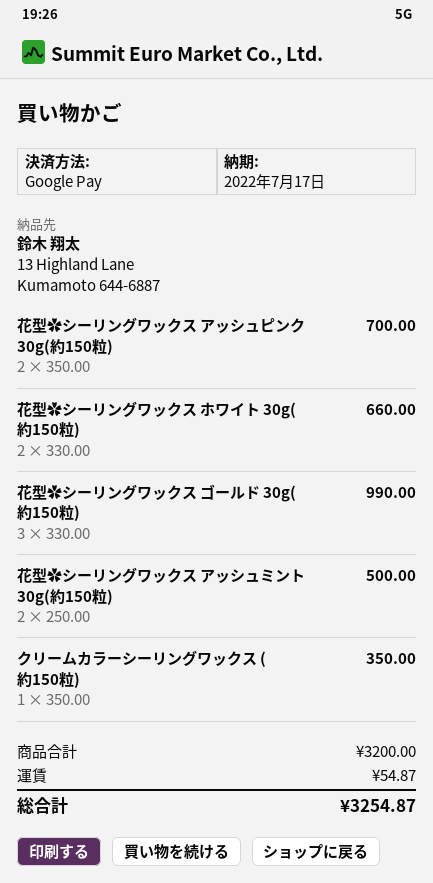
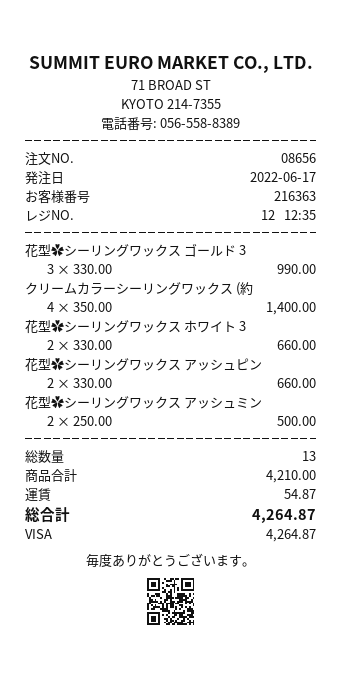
payment method: Google Pay -> Visa
花型✿シーリングワックス アッシュピンク 30g(約150粒): 2 x 350.00 = 700.00 -> 2 x 330.00 = 660.00
クリームカラーシーリングワックス (約150粒): 1 x 350.00 = 350.00 -> 4 x 350.00 = 1400.00
subtotal: 3200.00 -> 4210.00
total: 3254.87 -> 4264.87

